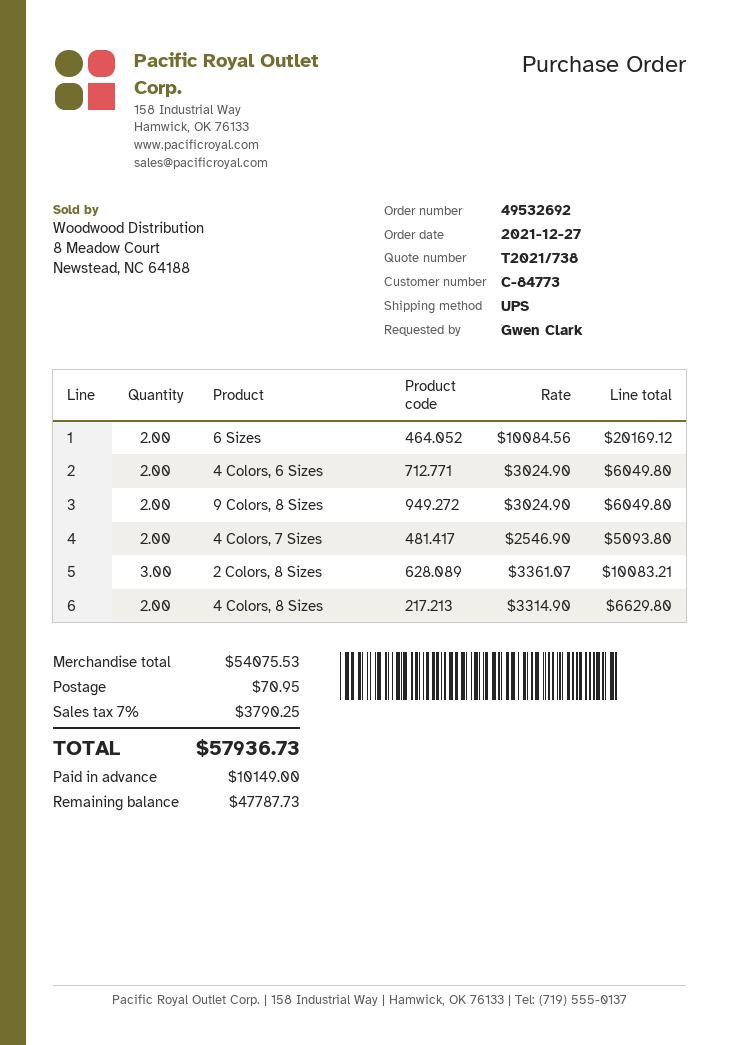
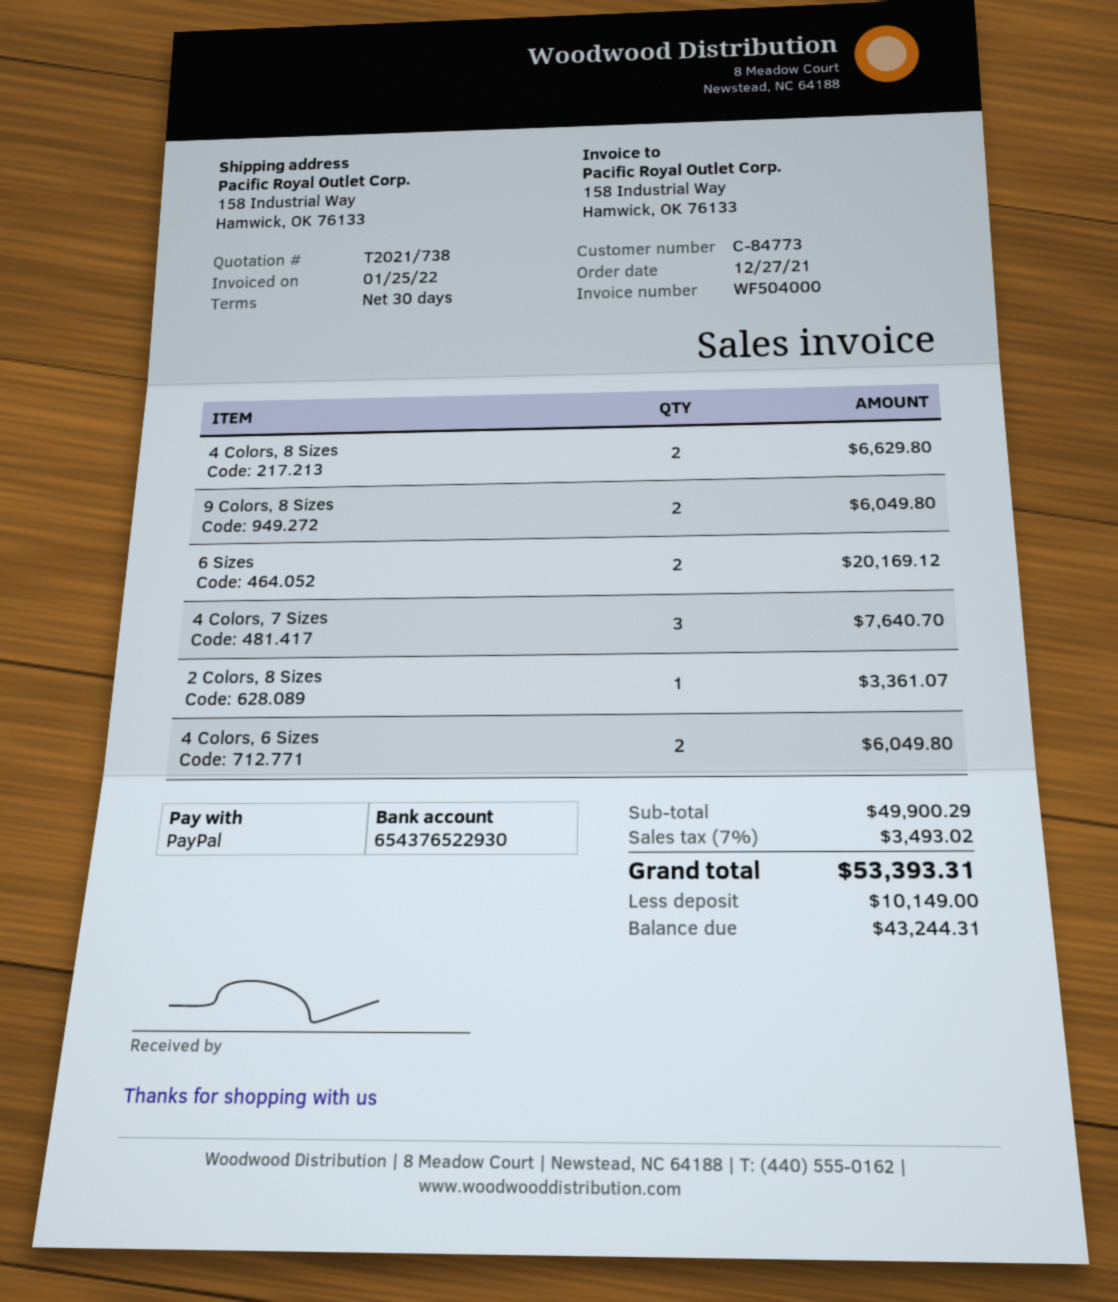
4 Colors, 7 Sizes: 2 for 5093.80 -> 3 for 7640.70
2 Colors, 8 Sizes: 3 for 10083.21 -> 1 for 3361.07
subtotal: 54075.53 -> 49900.29
shipping: 70.95 -> none
tax: 7% = 3790.25 -> 7% = 3493.02
total: 57936.73 -> 53393.31
balance: 47787.73 -> 43244.31

